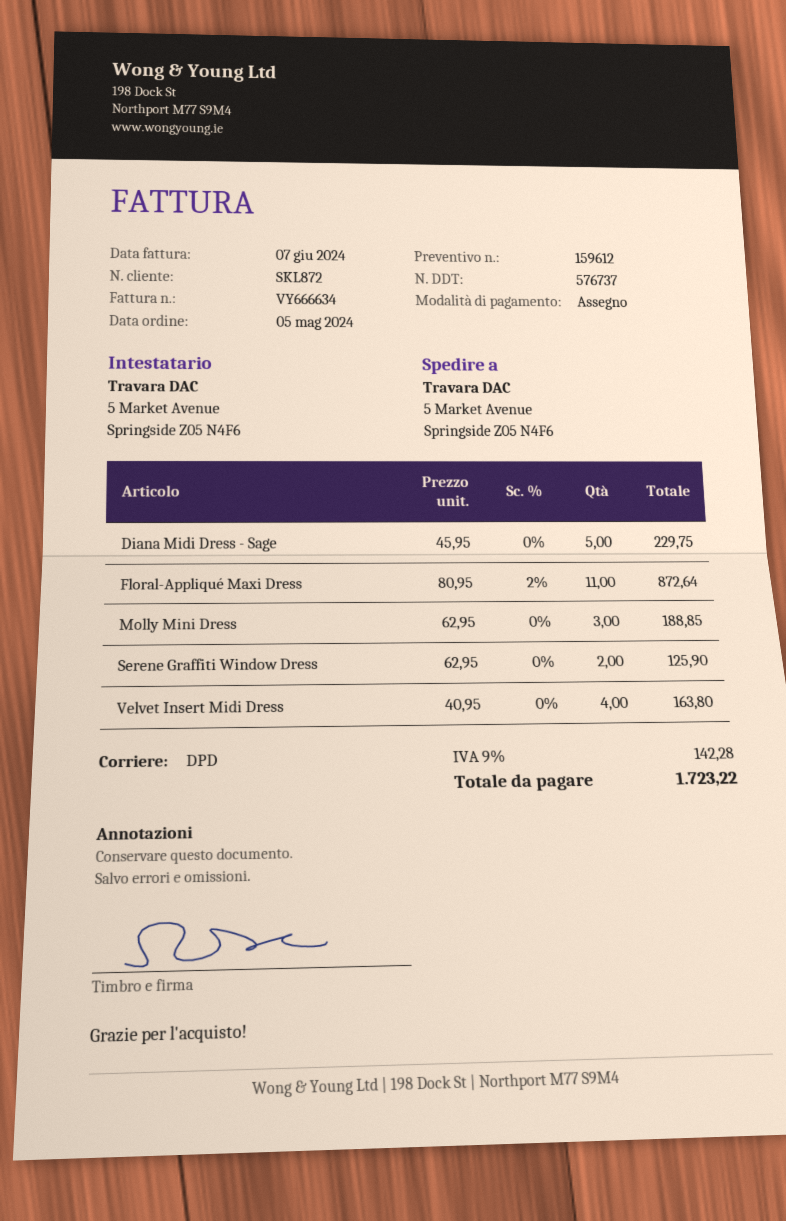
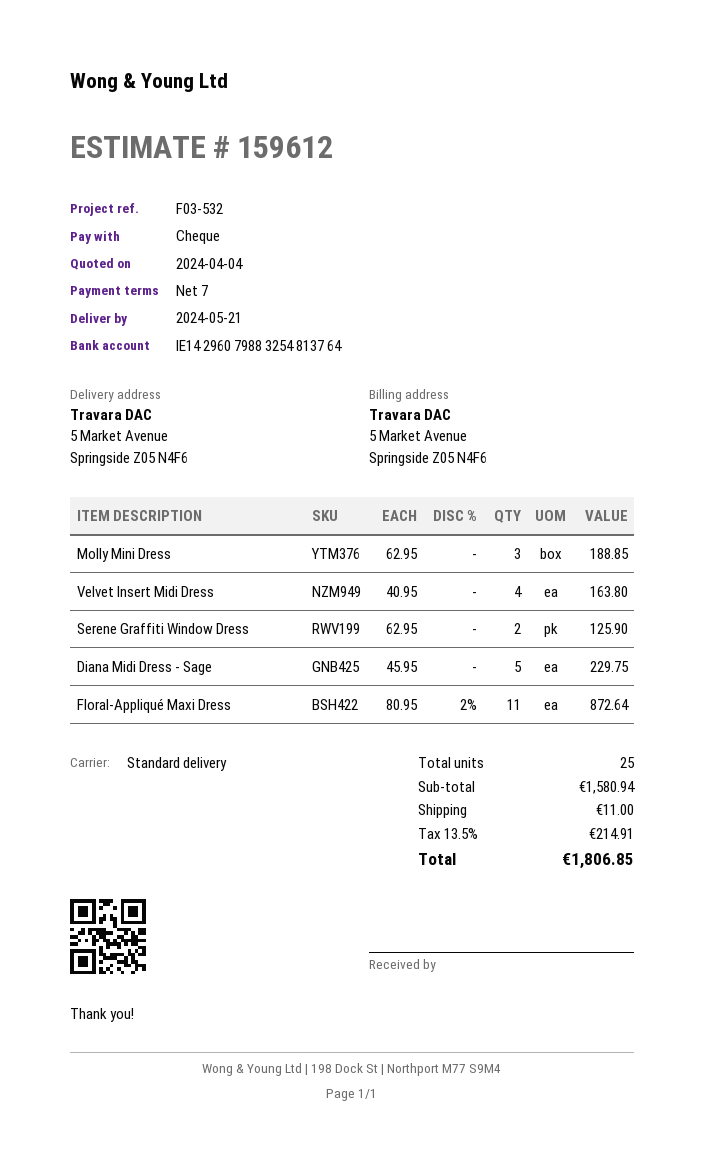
shipping method: DPD -> standard
shipping: none -> 11.00
tax: 9% = 142.28 -> 13.5% = 214.91
total: 1723.22 -> 1806.85

